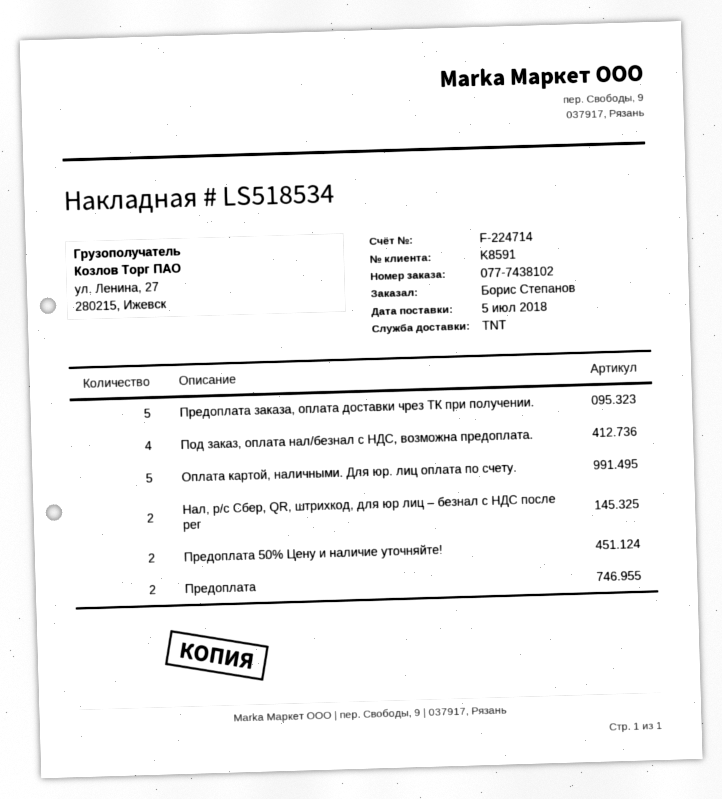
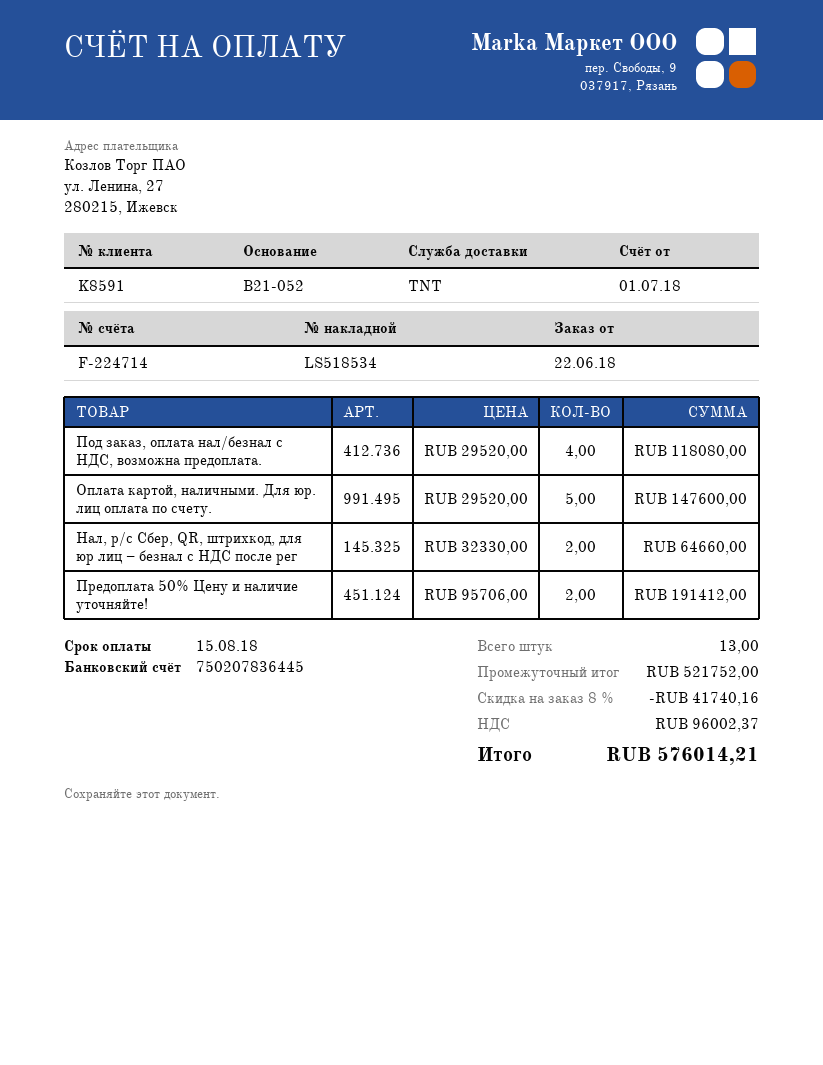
Предоплата заказа, оплата доставки чрез ТК при получении.: 5 -> none
Предоплата: 2 -> none

